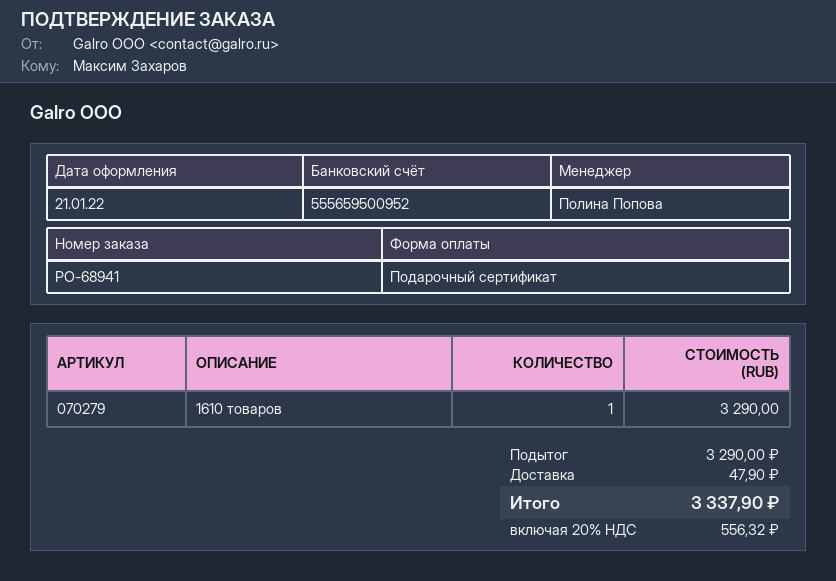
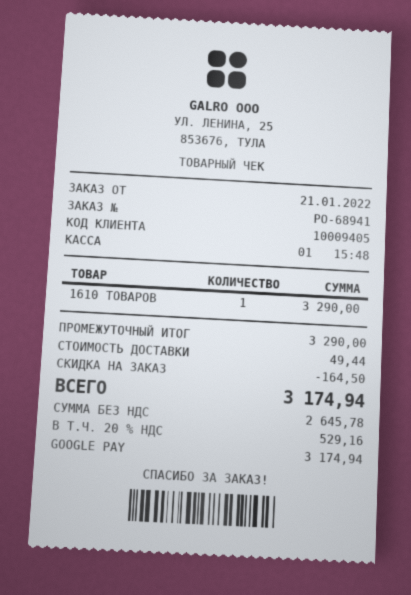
payment method: gift card -> Google Pay
discount: none -> 164.50
shipping: 47.90 -> 49.44
tax: 20% = 556.32 -> 20% = 529.16
total: 3337.90 -> 3174.94

